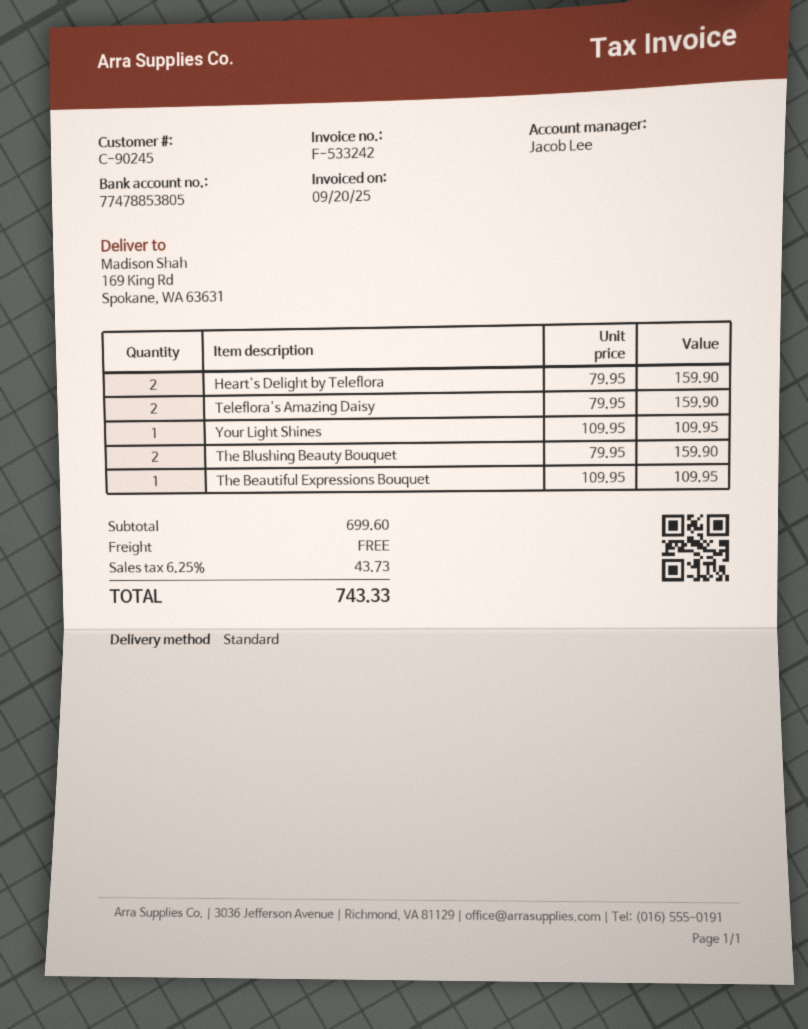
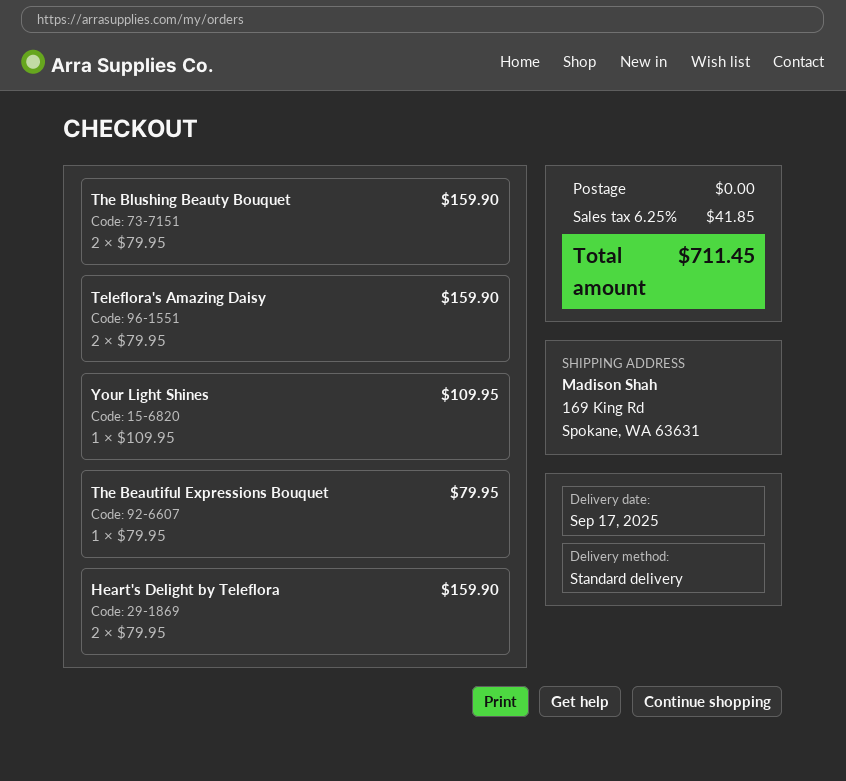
The Beautiful Expressions Bouquet: 1 x 109.95 = 109.95 -> 1 x 79.95 = 79.95
tax: 6.25% = 43.73 -> 6.25% = 41.85
total: 743.33 -> 711.45

